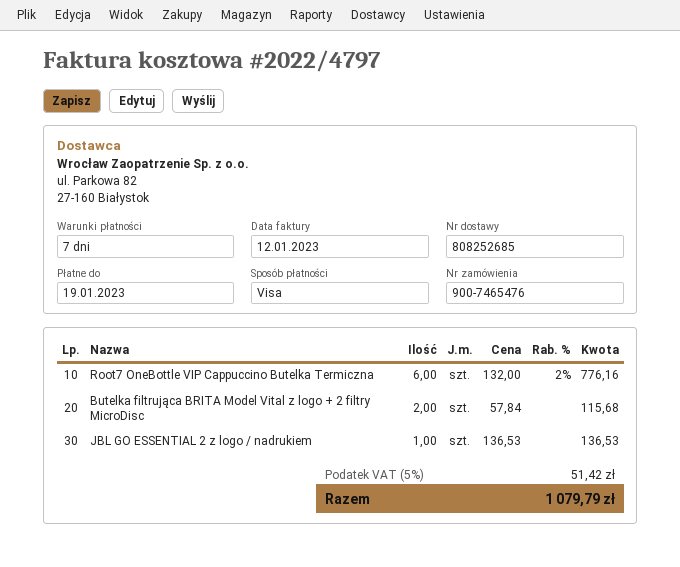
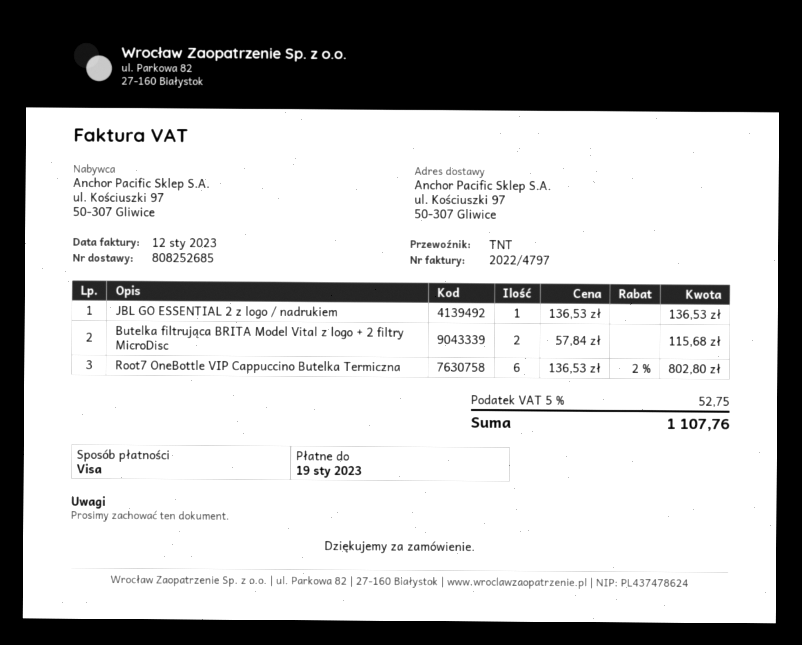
Root7 OneBottle VIP Cappuccino Butelka Termiczna: 6 x 132.00 - 2% = 776.16 -> 6 x 136.53 - 2% = 802.80
tax: 5% = 51.42 -> 5% = 52.75
total: 1079.79 -> 1107.76

